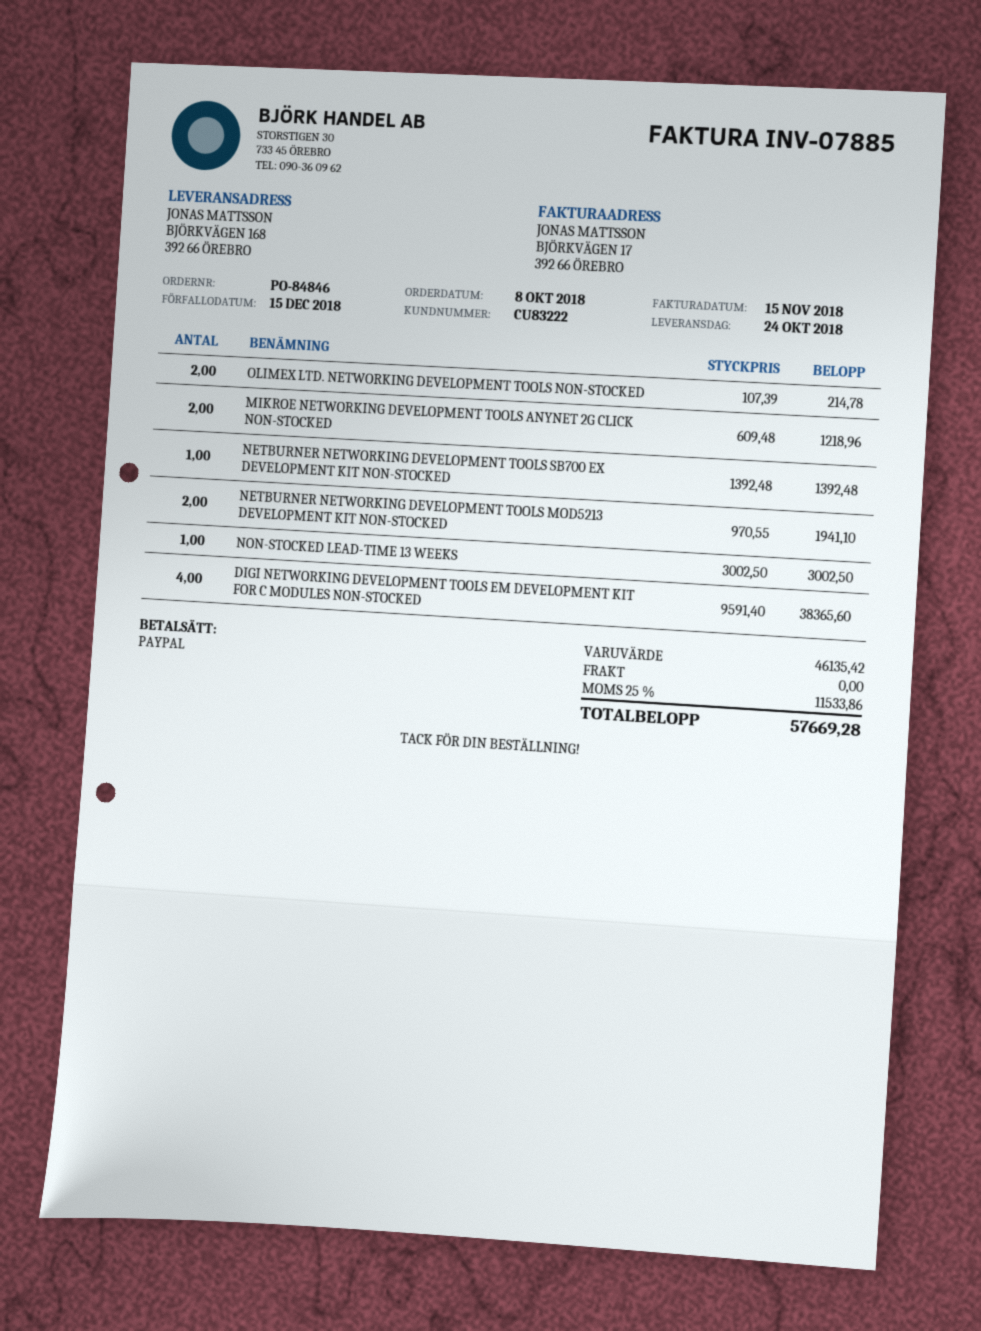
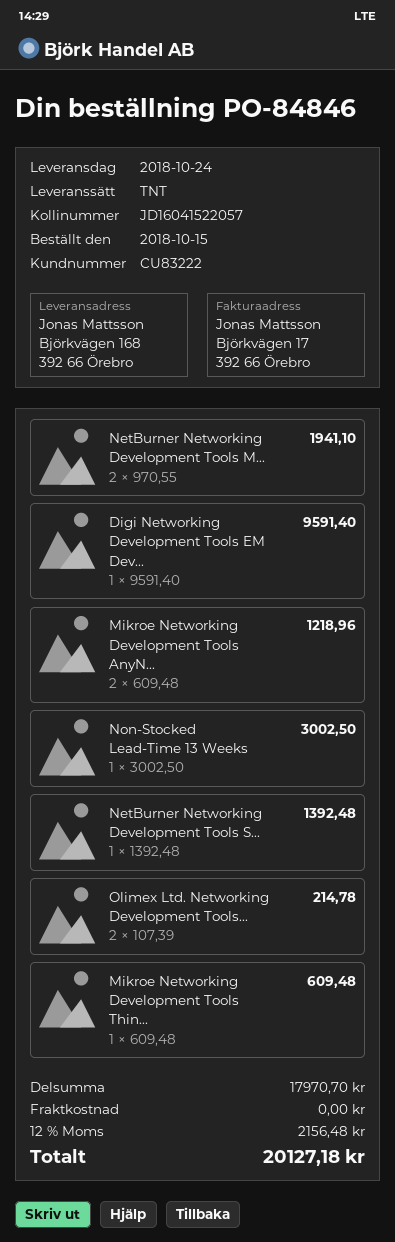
order date: 2018-10-08 -> 2018-10-15
DIGI NETWORKING DEVELOPMENT TOOLS EM DEVELOPMENT KIT FOR C MODULES NON-STOCKED: 4 x 9591.40 = 38365.60 -> 1 x 9591.40 = 9591.40
Mikroe Networking Development Tools Thin...: none -> 1 x 609.48 = 609.48
subtotal: 46135.42 -> 17970.70
tax: 25% = 11533.86 -> 12% = 2156.48
total: 57669.28 -> 20127.18

